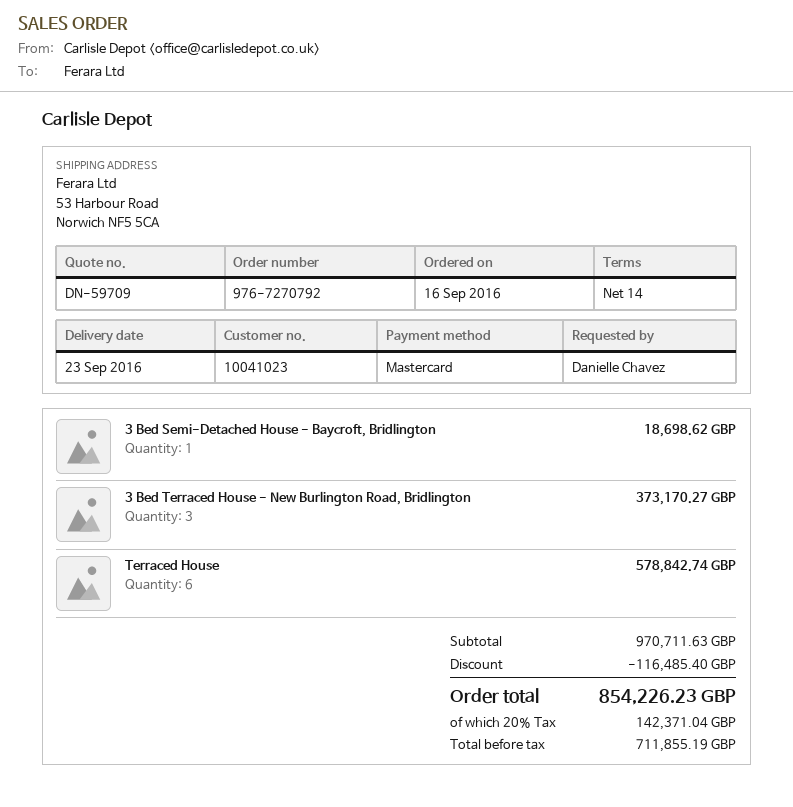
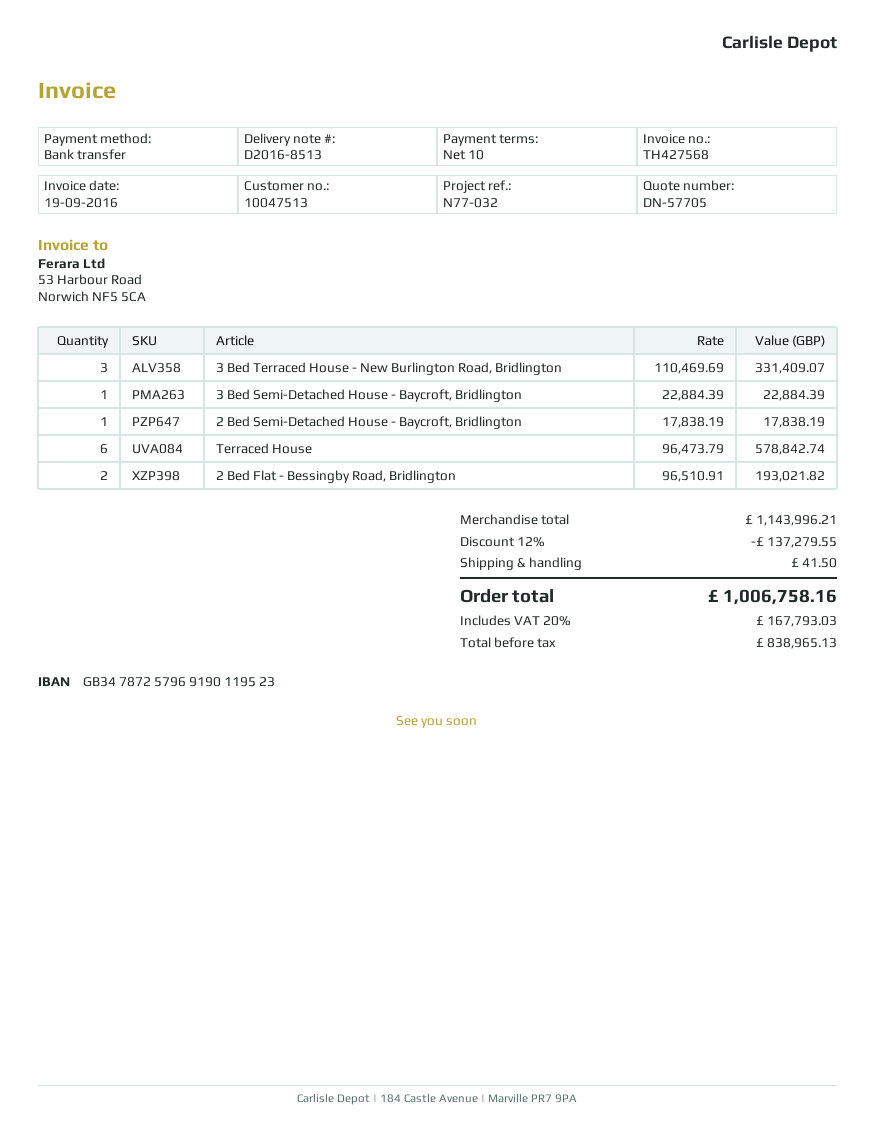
quote number: DN-59709 -> DN-57705
payment terms: 14 days -> 10 days
customer number: 10041023 -> 10047513
payment method: Mastercard -> bank transfer
3 Bed Semi-Detached House - Baycroft, Bridlington: 1 for 18698.62 -> 1 for 22884.39
3 Bed Terraced House - New Burlington Road, Bridlington: 3 for 373170.27 -> 3 for 331409.07
2 Bed Semi-Detached House - Baycroft, Bridlington: none -> 1 for 17838.19
2 Bed Flat - Bessingby Road, Bridlington: none -> 2 for 193021.82
subtotal: 970711.63 -> 1143996.21
discount: 116485.40 -> 137279.55
shipping: none -> 41.50
net: 711855.19 -> 838965.13
tax: 20% = 142371.04 -> 20% = 167793.03
total: 854226.23 -> 1006758.16

